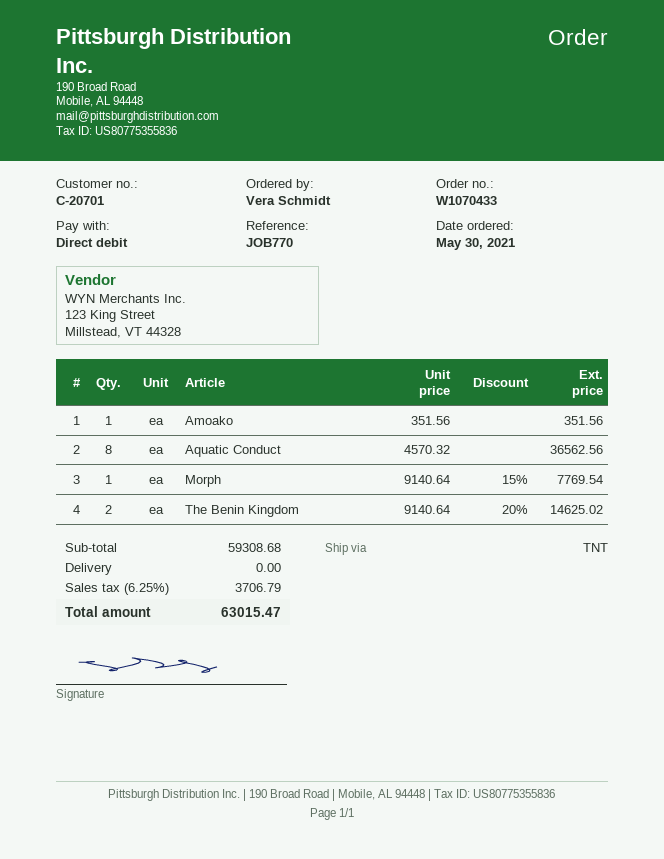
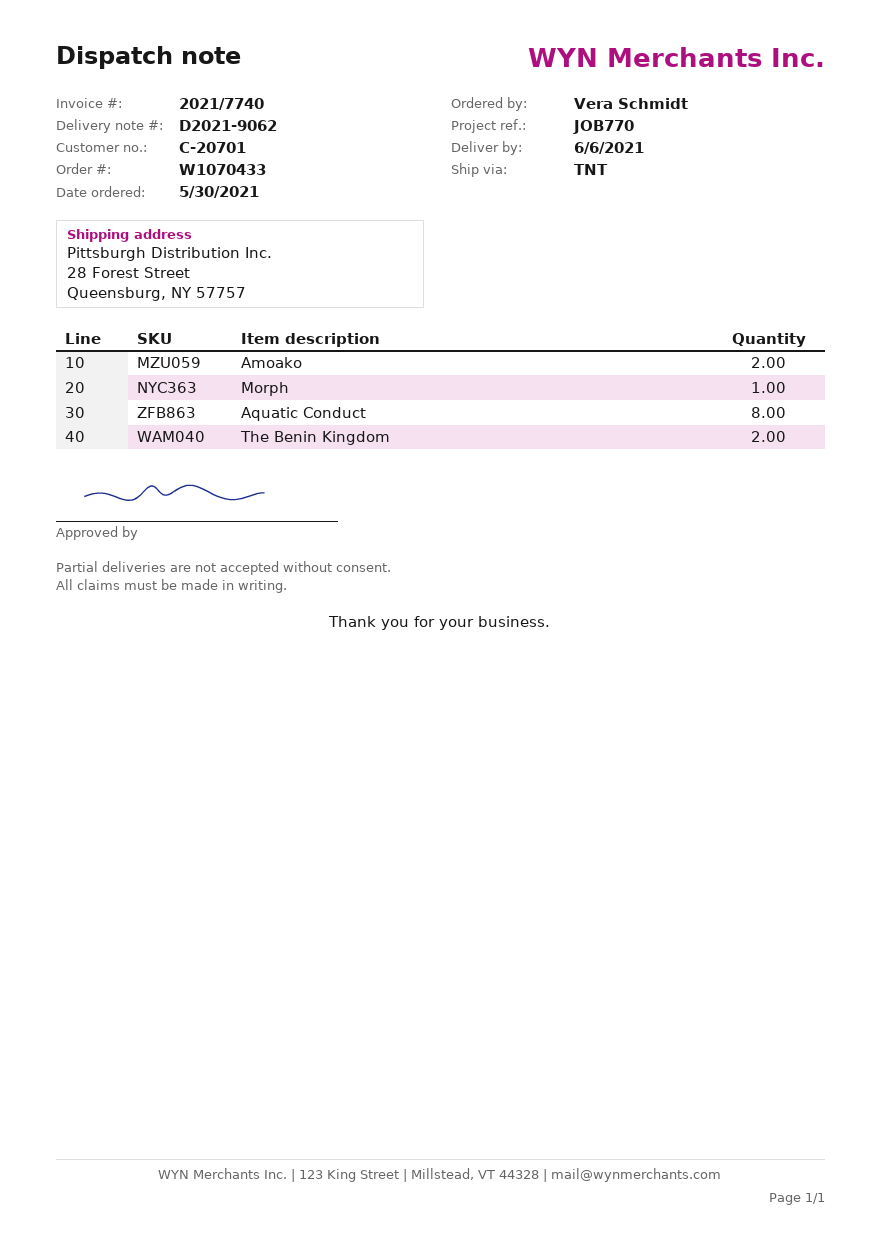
Amoako: 1 -> 2

